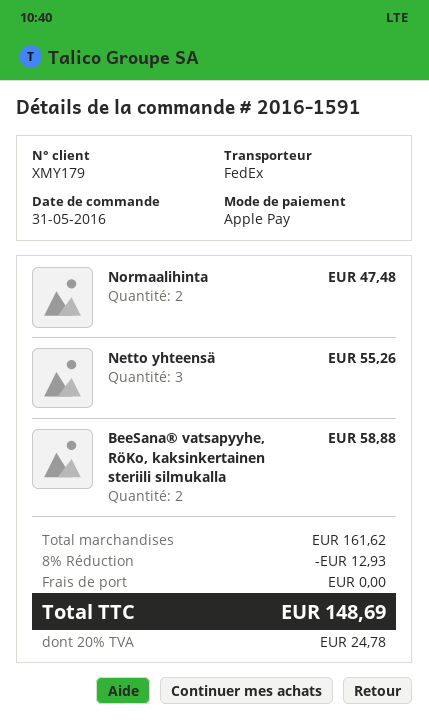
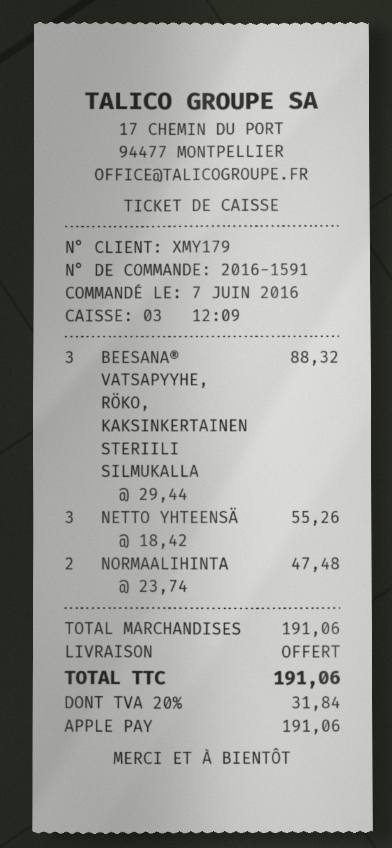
order date: 2016-05-31 -> 2016-06-07
BeeSana® vatsapyyhe, RöKo, kaksinkertainen steriili silmukalla: 2 for 58.88 -> 3 for 88.32
subtotal: 161.62 -> 191.06
discount: 8% = 12.93 -> none
tax: 20% = 24.78 -> 20% = 31.84
total: 148.69 -> 191.06

